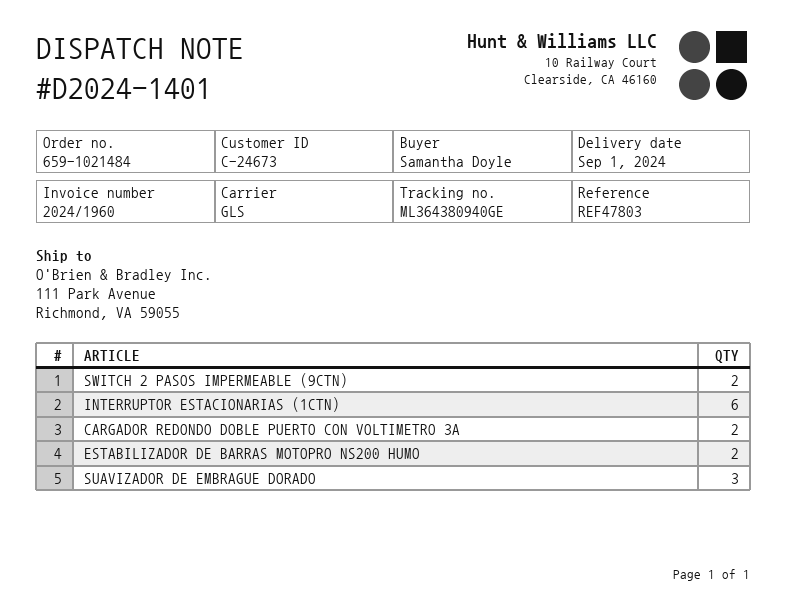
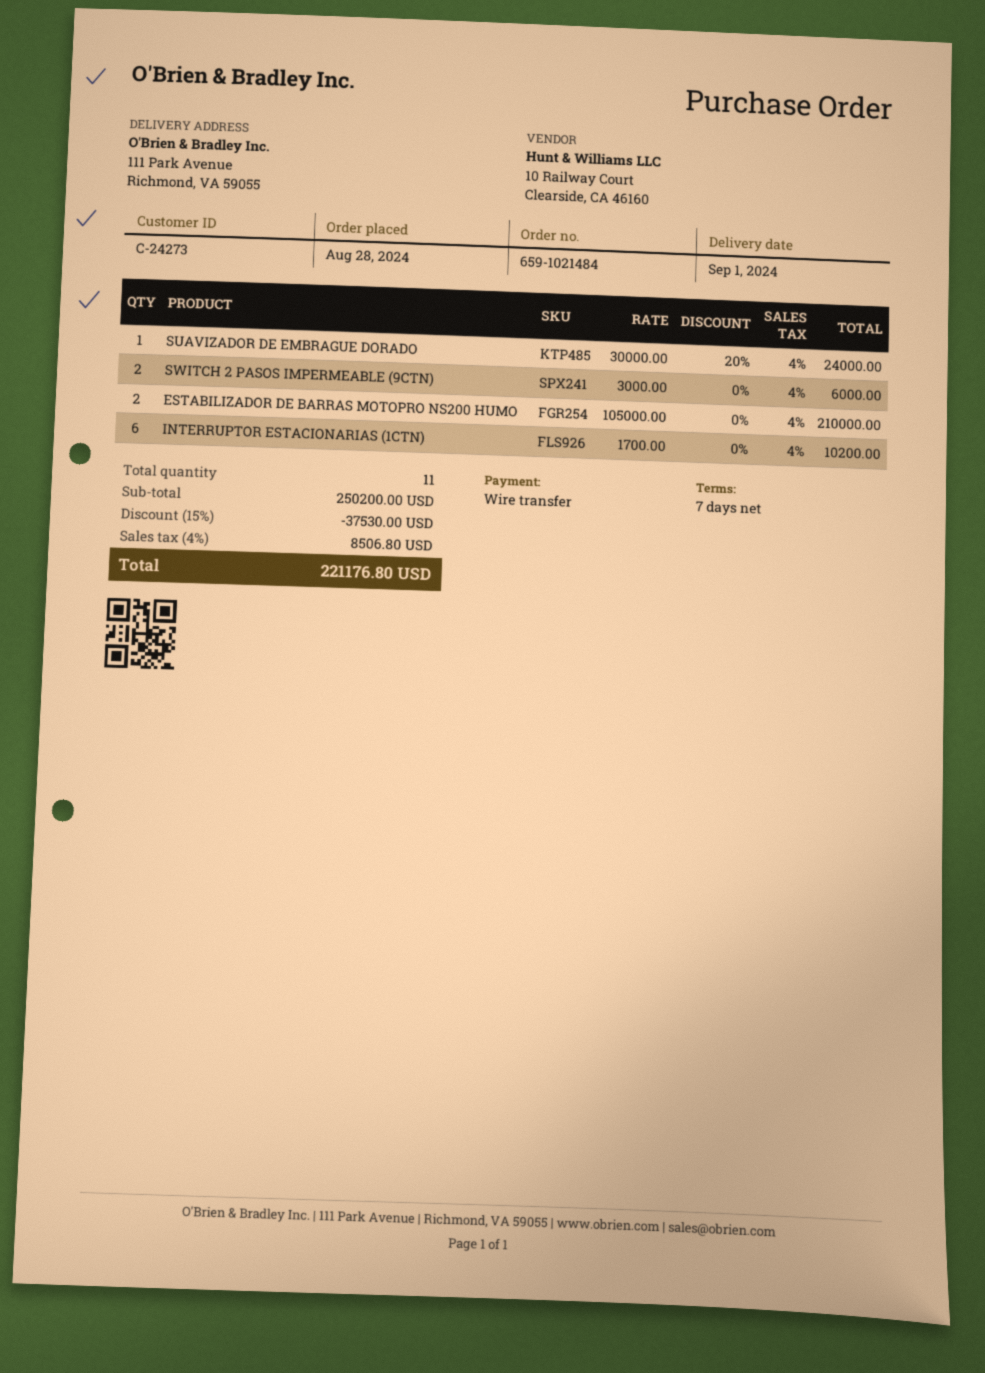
customer number: C-24673 -> C-24273
CARGADOR REDONDO DOBLE PUERTO CON VOLTIMETRO 3A: 2 -> none
SUAVIZADOR DE EMBRAGUE DORADO: 3 -> 1

